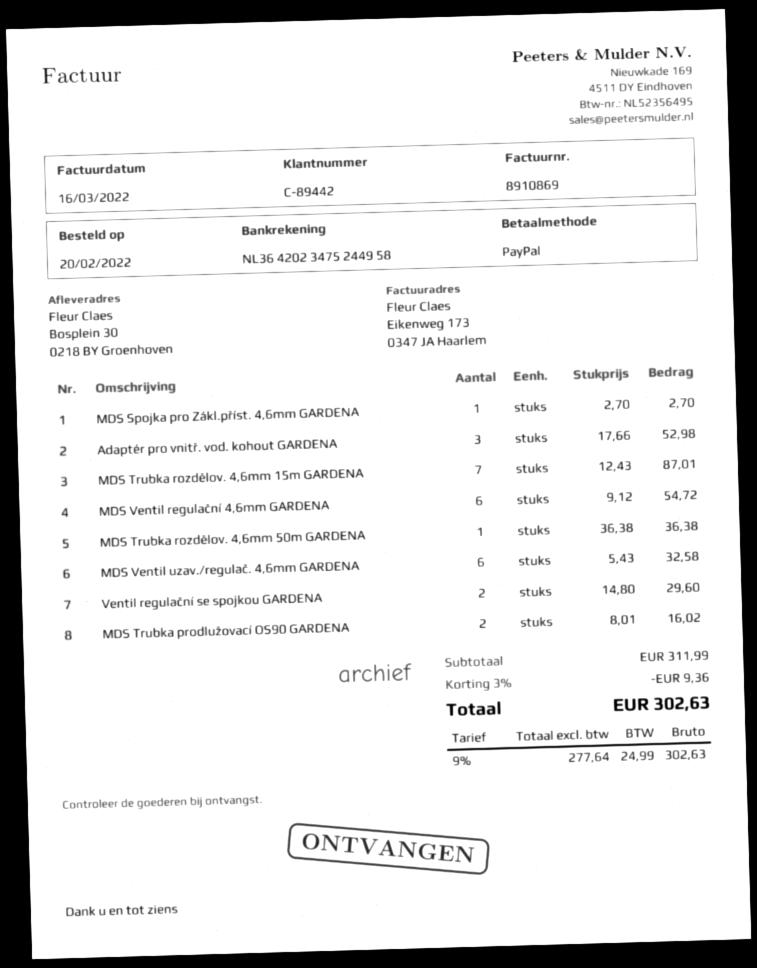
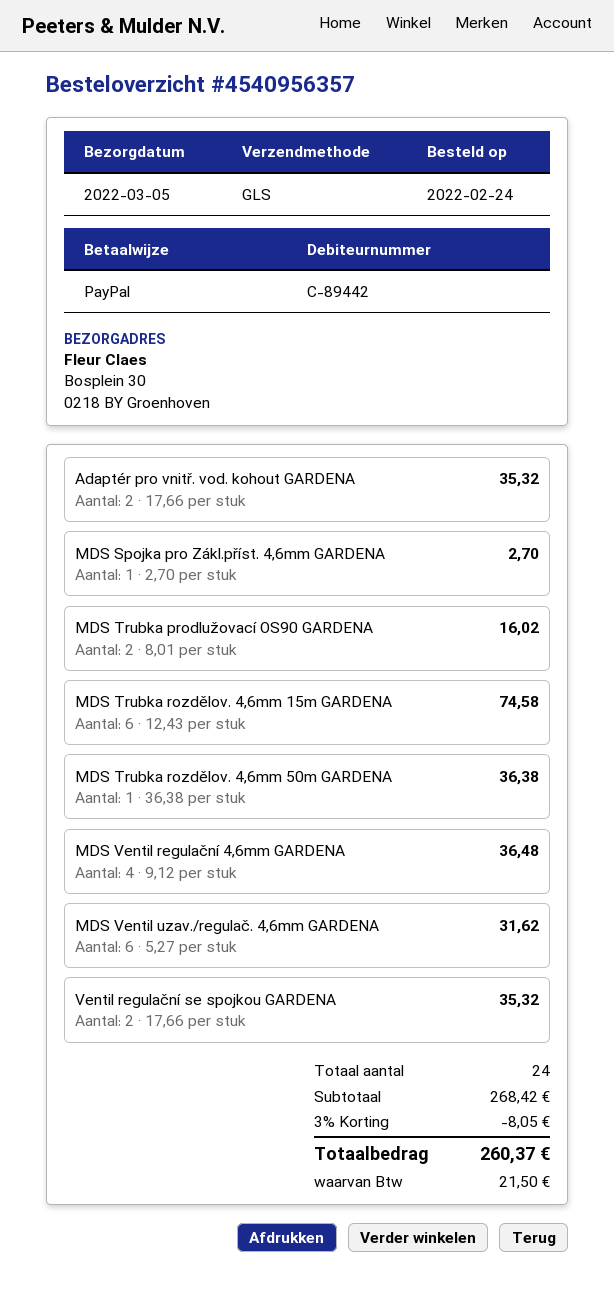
order date: 2022-02-20 -> 2022-02-24
Adaptér pro vnitř. vod. kohout GARDENA: 3 x 17.66 = 52.98 -> 2 x 17.66 = 35.32
MDS Trubka rozdělov. 4,6mm 15m GARDENA: 7 x 12.43 = 87.01 -> 6 x 12.43 = 74.58
MDS Ventil regulační 4,6mm GARDENA: 6 x 9.12 = 54.72 -> 4 x 9.12 = 36.48
MDS Ventil uzav./regulač. 4,6mm GARDENA: 6 x 5.43 = 32.58 -> 6 x 5.27 = 31.62
Ventil regulační se spojkou GARDENA: 2 x 14.80 = 29.60 -> 2 x 17.66 = 35.32
subtotal: 311.99 -> 268.42
discount: 3% = 9.36 -> 3% = 8.05
tax: 24.99 -> 21.50
total: 302.63 -> 260.37

